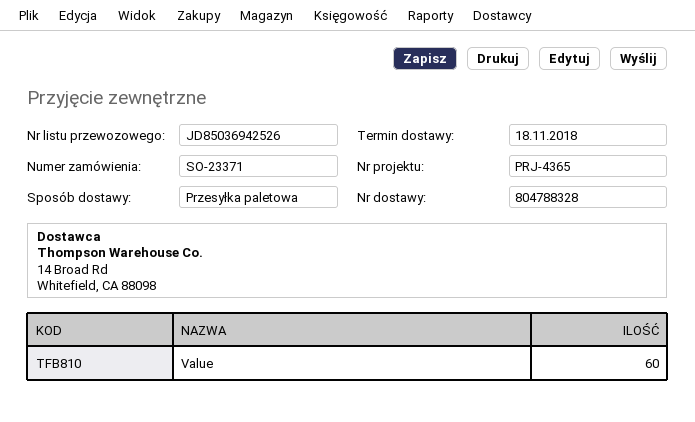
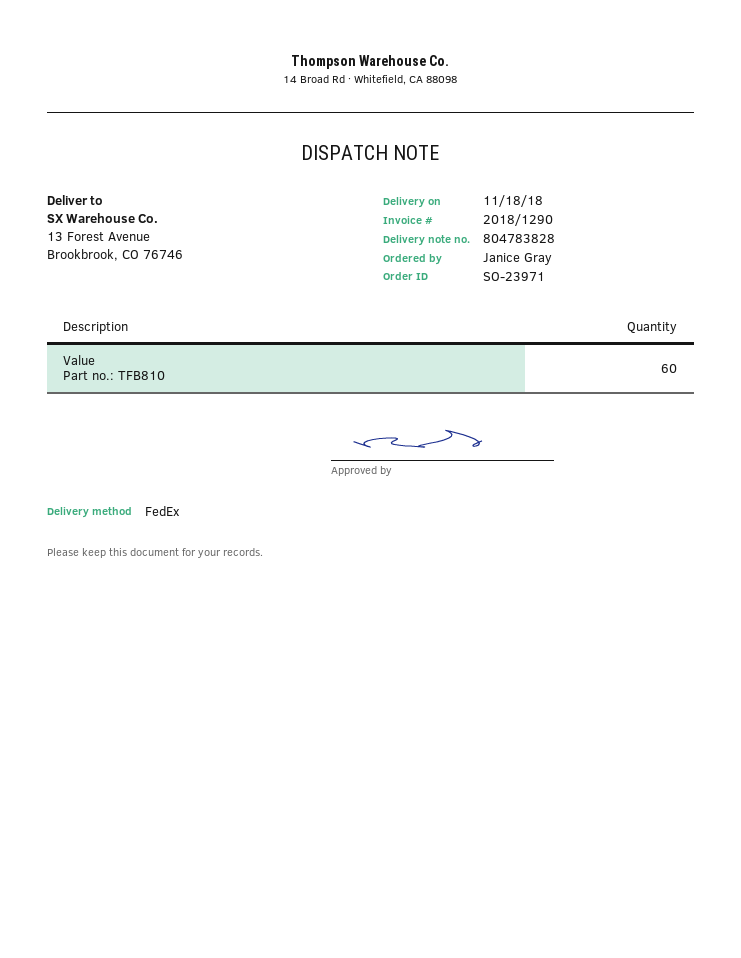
order number: SO-23371 -> SO-23971
delivery note number: 804788328 -> 804783828
shipping method: pallet freight -> FedEx

